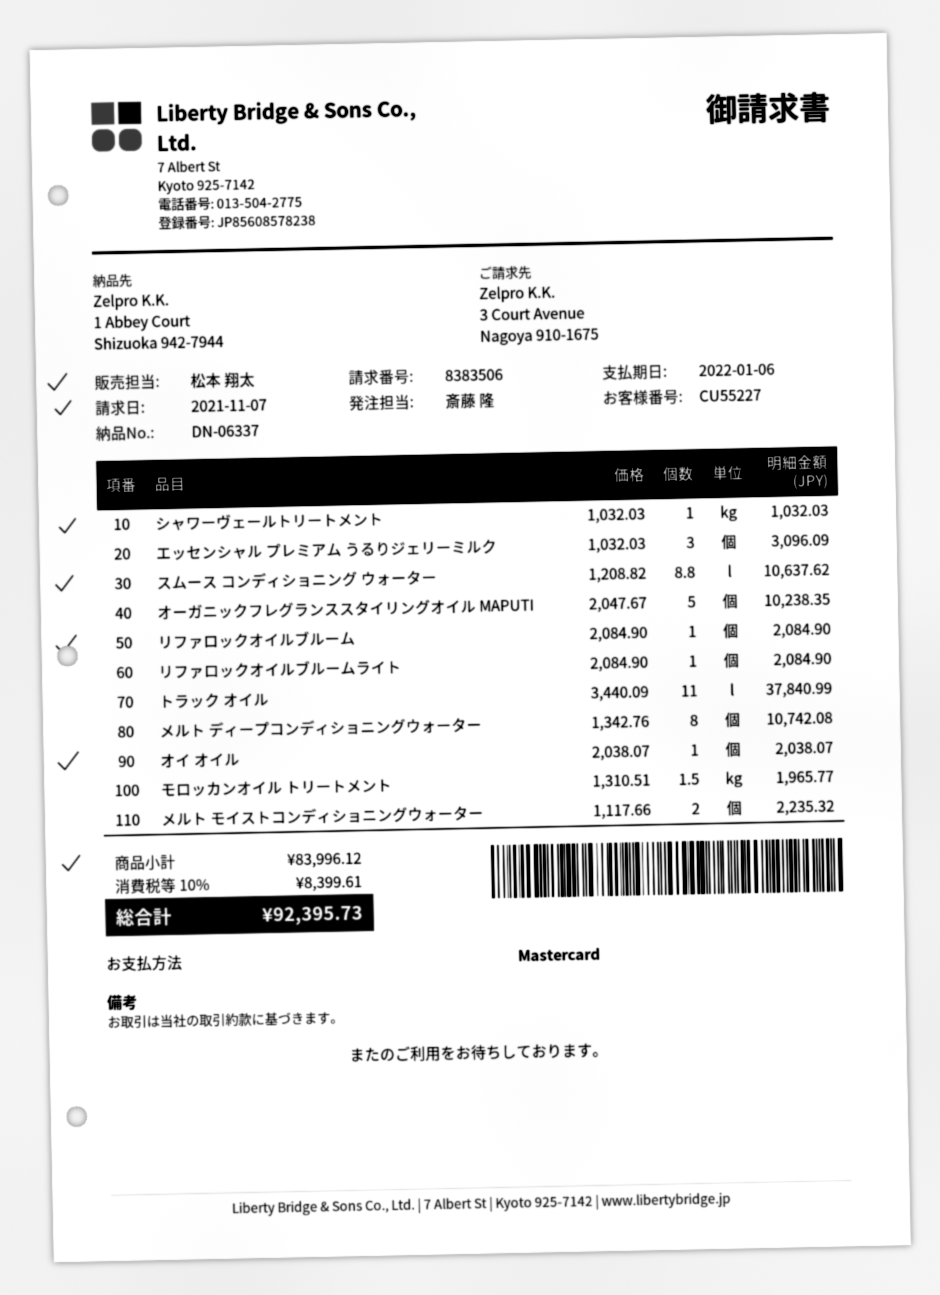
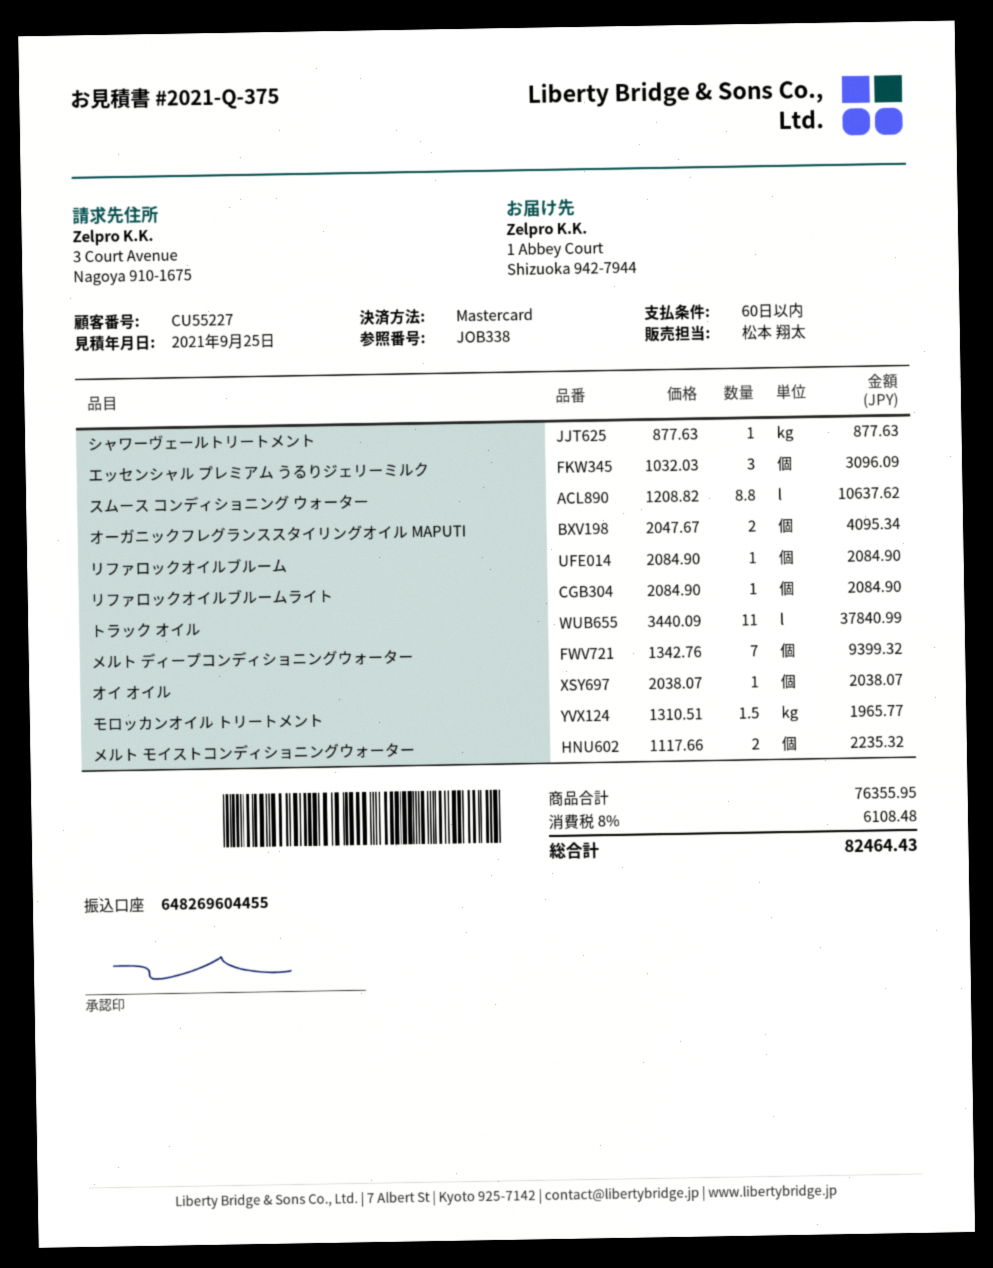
シャワーヴェールトリートメント: 1 x 1032.03 = 1032.03 -> 1 x 877.63 = 877.63
オーガニックフレグランススタイリングオイル MAPUTI: 5 x 2047.67 = 10238.35 -> 2 x 2047.67 = 4095.34
メルト ディープコンディショニングウォーター: 8 x 1342.76 = 10742.08 -> 7 x 1342.76 = 9399.32
subtotal: 83996.12 -> 76355.95
tax: 10% = 8399.61 -> 8% = 6108.48
total: 92395.73 -> 82464.43

